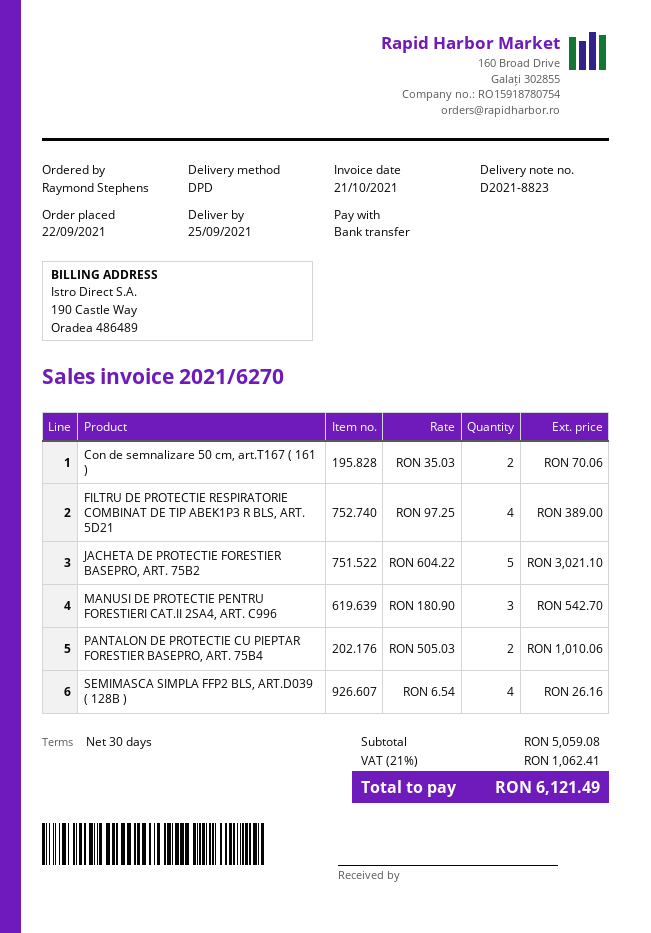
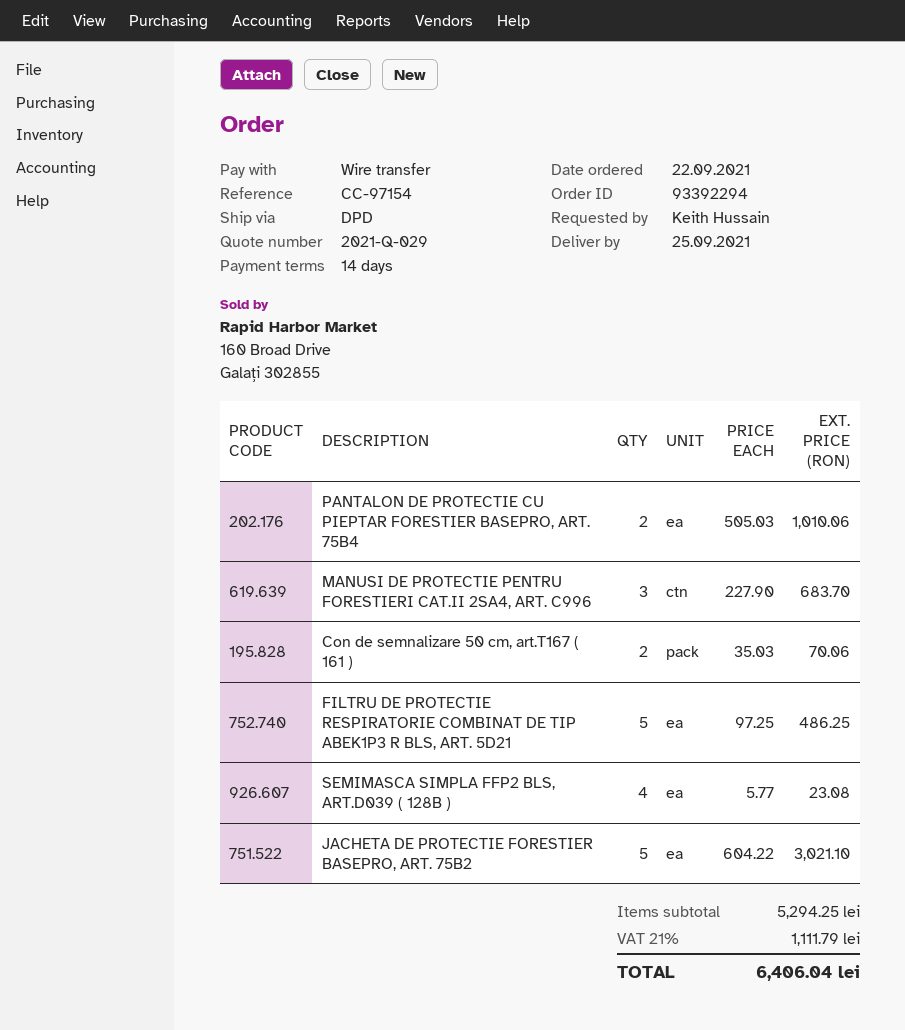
payment terms: 30 days -> 14 days
ordered by: Raymond Stephens -> Keith Hussain
FILTRU DE PROTECTIE RESPIRATORIE COMBINAT DE TIP ABEK1P3 R BLS, ART. 5D21: 4 x 97.25 = 389.00 -> 5 x 97.25 = 486.25
MANUSI DE PROTECTIE PENTRU FORESTIERI CAT.II 2SA4, ART. C996: 3 x 180.90 = 542.70 -> 3 x 227.90 = 683.70
SEMIMASCA SIMPLA FFP2 BLS, ART.D039 ( 128B ): 4 x 6.54 = 26.16 -> 4 x 5.77 = 23.08
subtotal: 5059.08 -> 5294.25
tax: 21% = 1062.41 -> 21% = 1111.79
total: 6121.49 -> 6406.04

